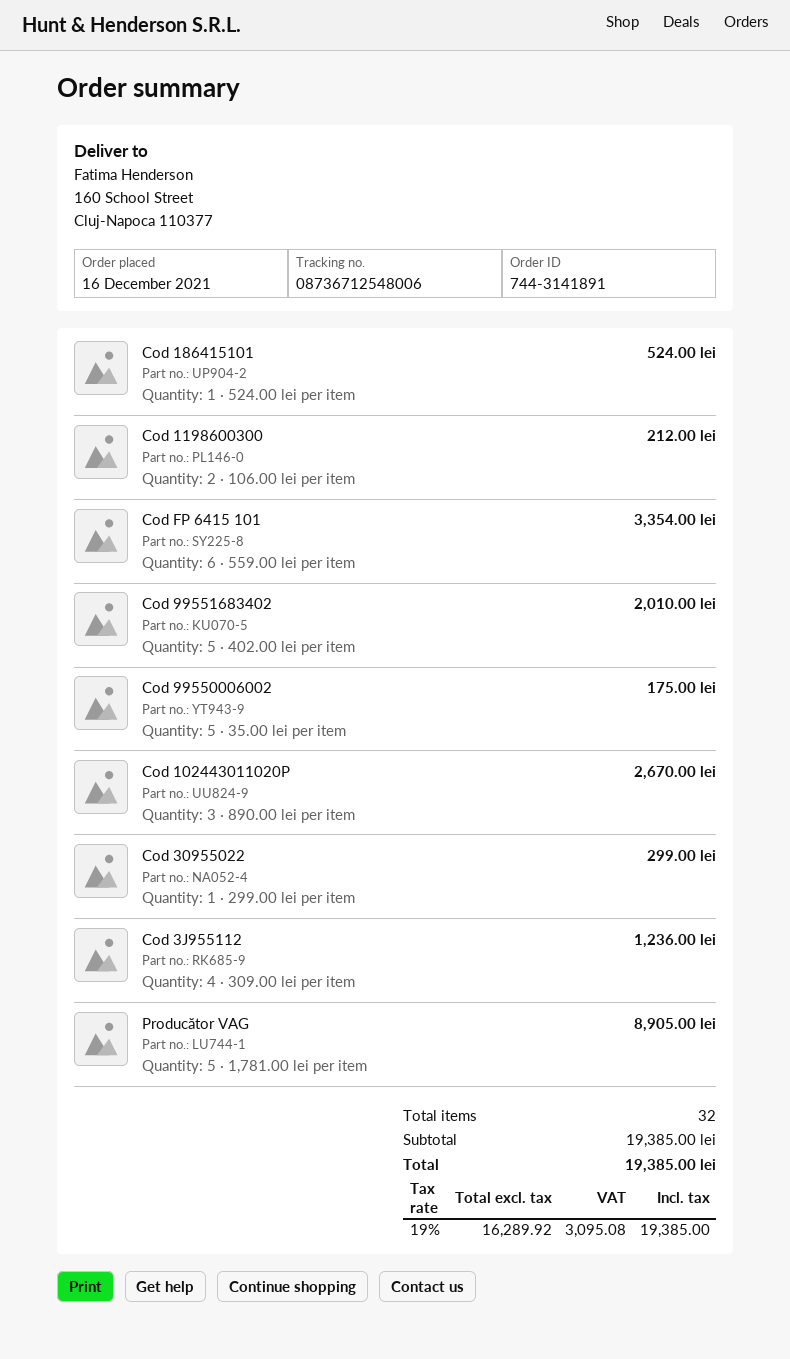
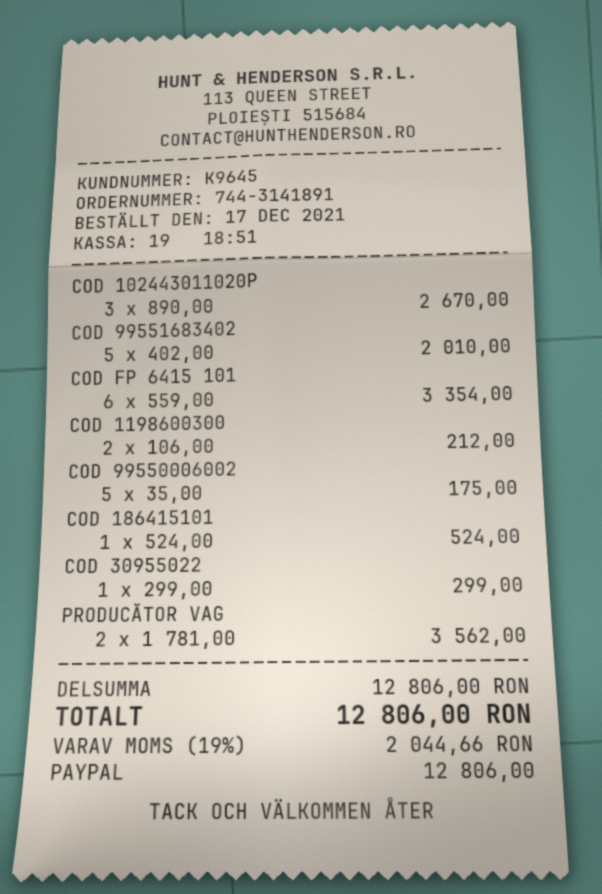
order date: 2021-12-16 -> 2021-12-17
Cod 3J955112: 4 x 309.00 = 1236.00 -> none
Producător VAG: 5 x 1781.00 = 8905.00 -> 2 x 1781.00 = 3562.00
subtotal: 19385.00 -> 12806.00
tax: 19% = 3095.08 -> 19% = 2044.66
total: 19385.00 -> 12806.00

